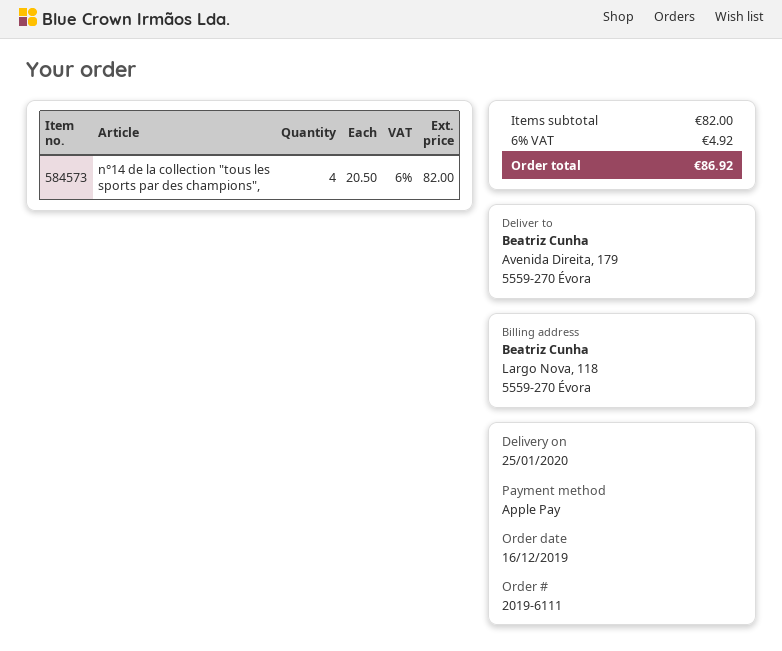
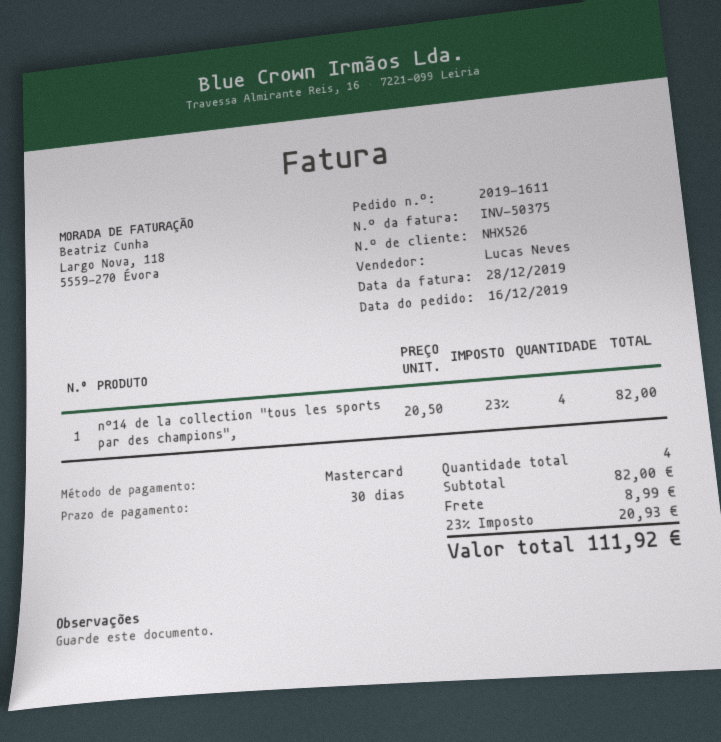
order number: 2019-6111 -> 2019-1611
payment method: Apple Pay -> Mastercard
shipping: none -> 8.99
tax: 6% = 4.92 -> 23% = 20.93
total: 86.92 -> 111.92

